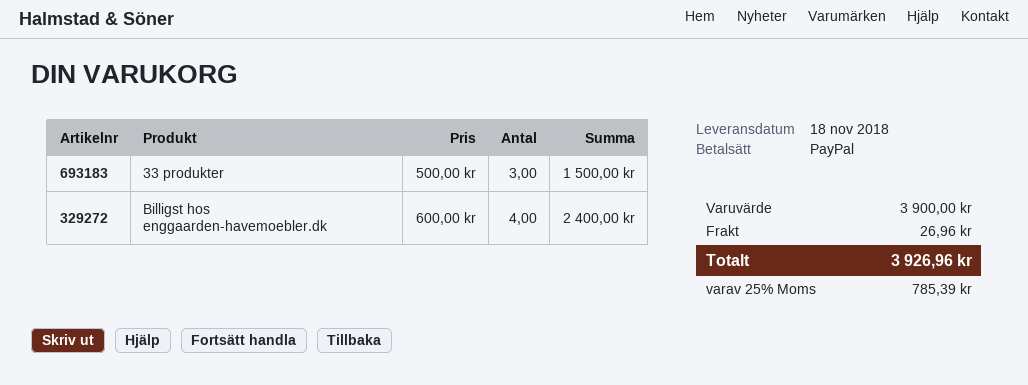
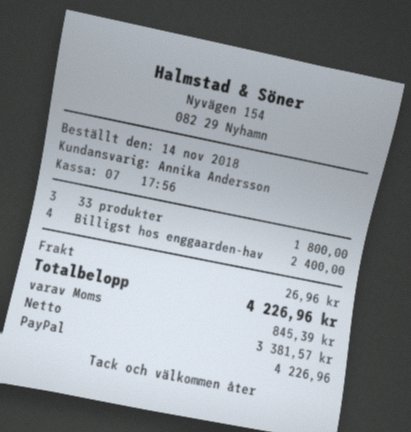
33 produkter: 3 for 1500.00 -> 3 for 1800.00
tax: 785.39 -> 845.39
total: 3926.96 -> 4226.96

